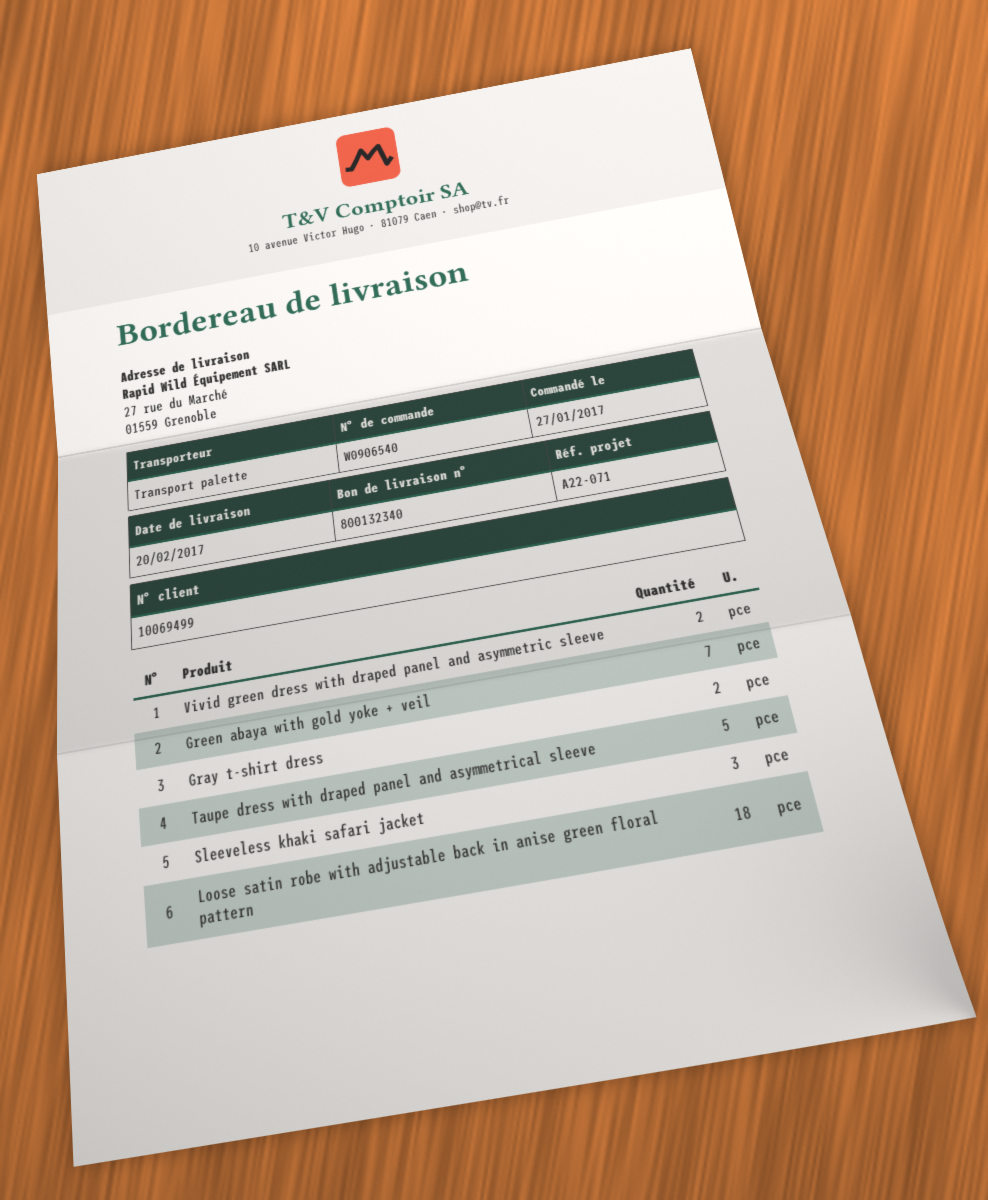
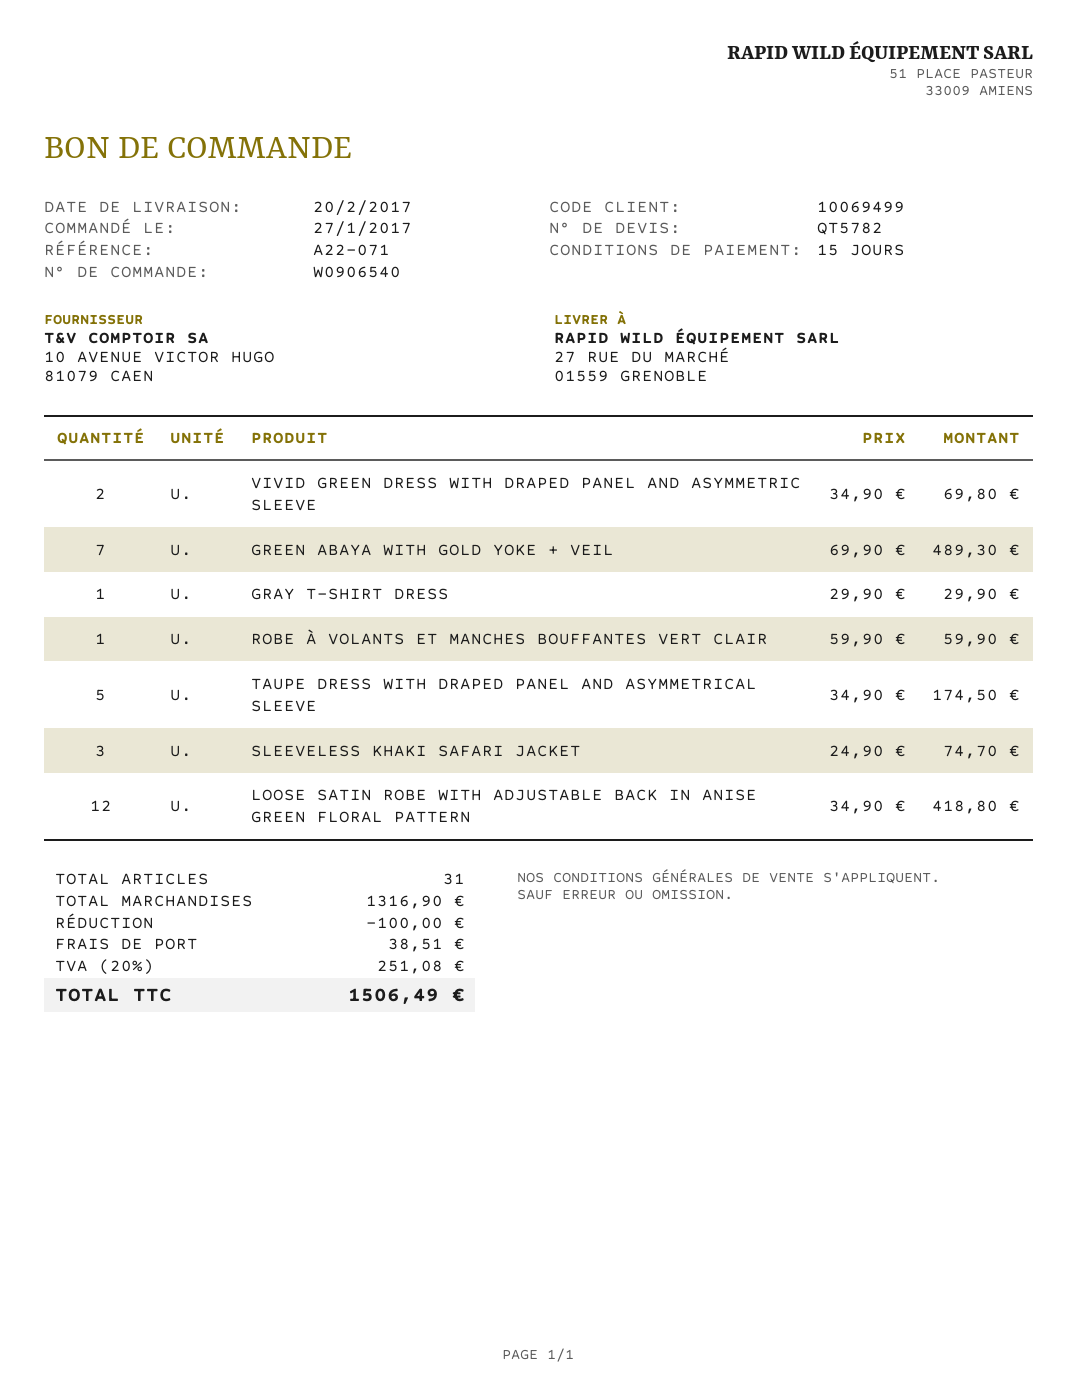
Gray t-shirt dress: 2 -> 1
Loose satin robe with adjustable back in anise green floral pattern: 18 -> 12
ROBE À VOLANTS ET MANCHES BOUFFANTES VERT CLAIR: none -> 1

